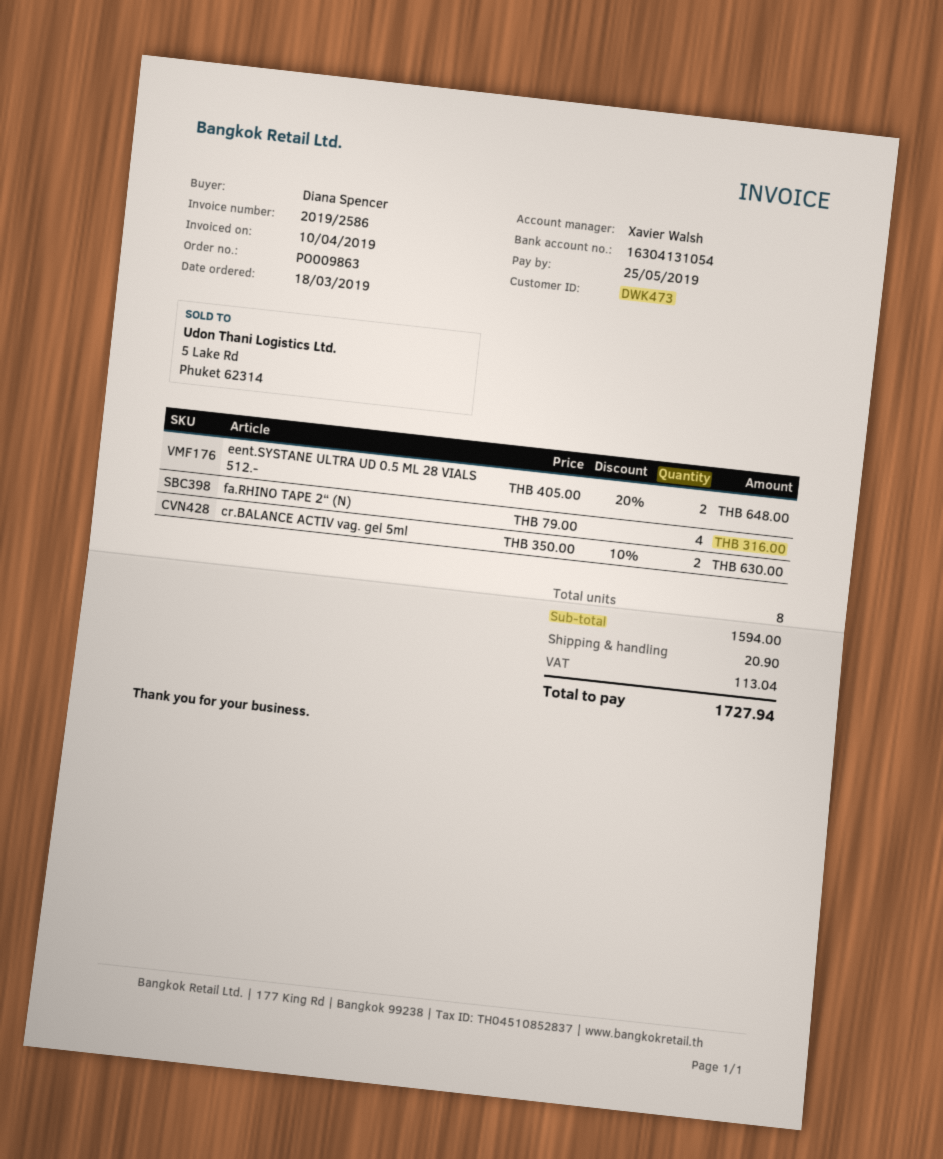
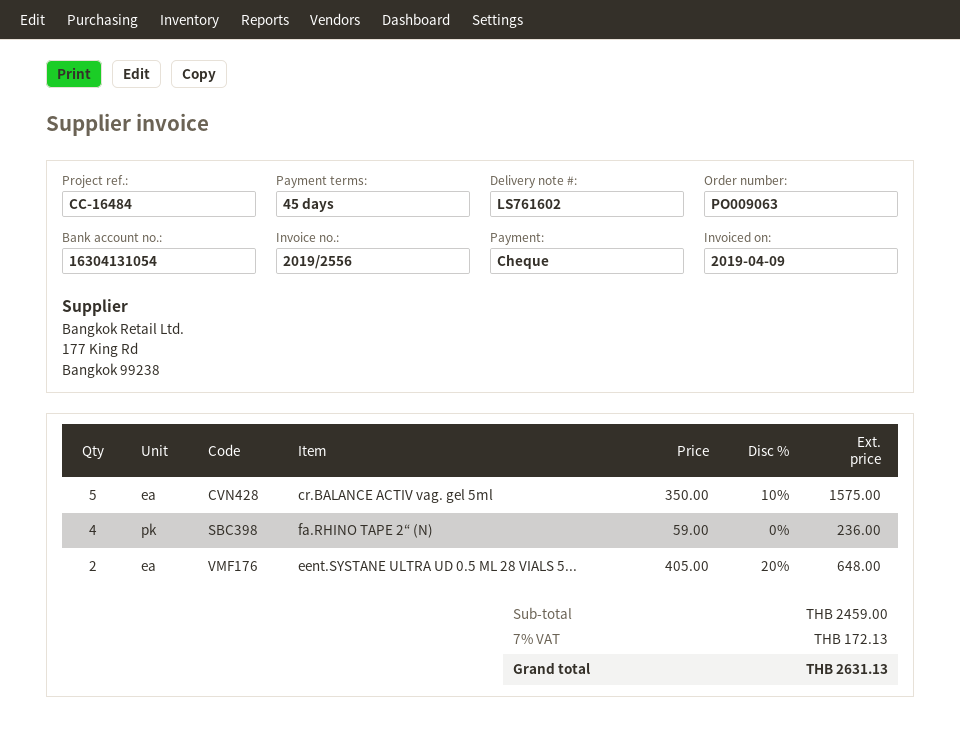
order number: PO009863 -> PO009063
invoice number: 2019/2586 -> 2019/2556
invoice date: 2019-04-10 -> 2019-04-09
fa.RHINO TAPE 2“ (N): 4 x 79.00 = 316.00 -> 4 x 59.00 = 236.00
cr.BALANCE ACTIV vag. gel 5ml: 2 x 350.00 - 10% = 630.00 -> 5 x 350.00 - 10% = 1575.00
subtotal: 1594.00 -> 2459.00
shipping: 20.90 -> none
tax: 113.04 -> 172.13
total: 1727.94 -> 2631.13

